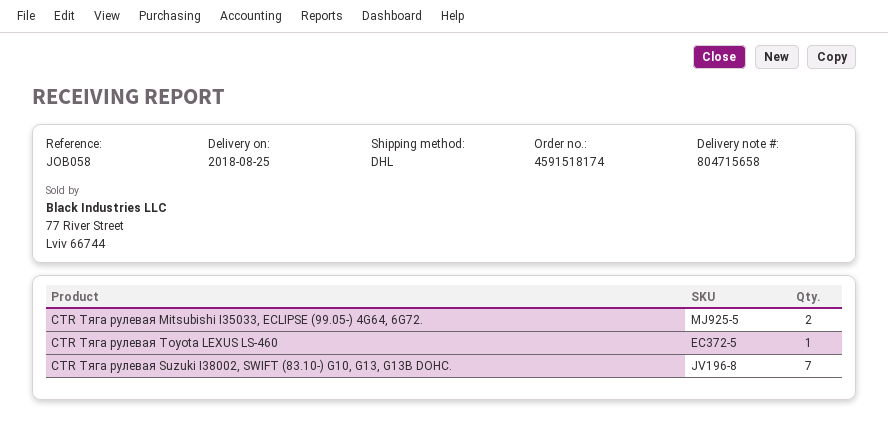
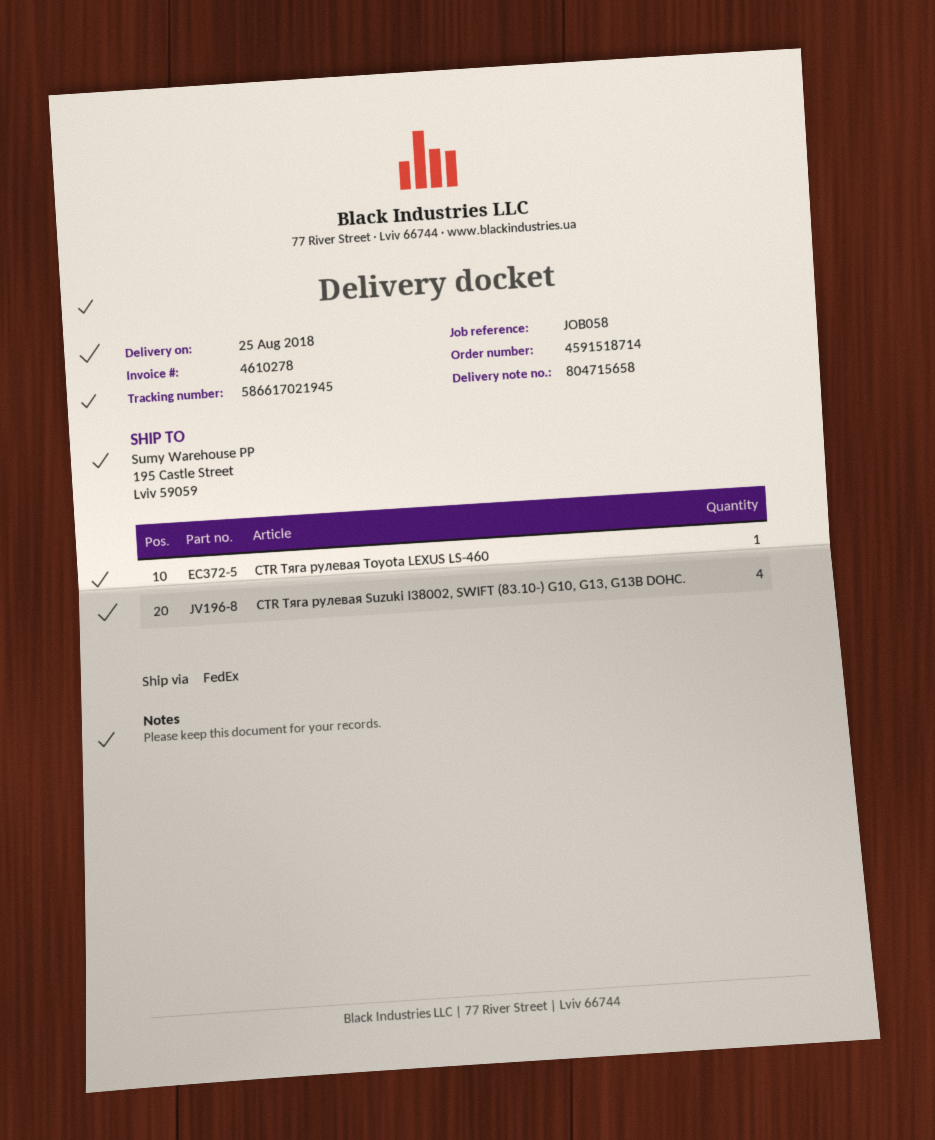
order number: 4591518174 -> 4591518714
shipping method: DHL -> FedEx
CTR Тяга рулевая Mitsubishi I35033, ECLIPSE (99.05-) 4G64, 6G72.: 2 -> none
CTR Тяга рулевая Suzuki I38002, SWIFT (83.10-) G10, G13, G13B DOHC.: 7 -> 4

